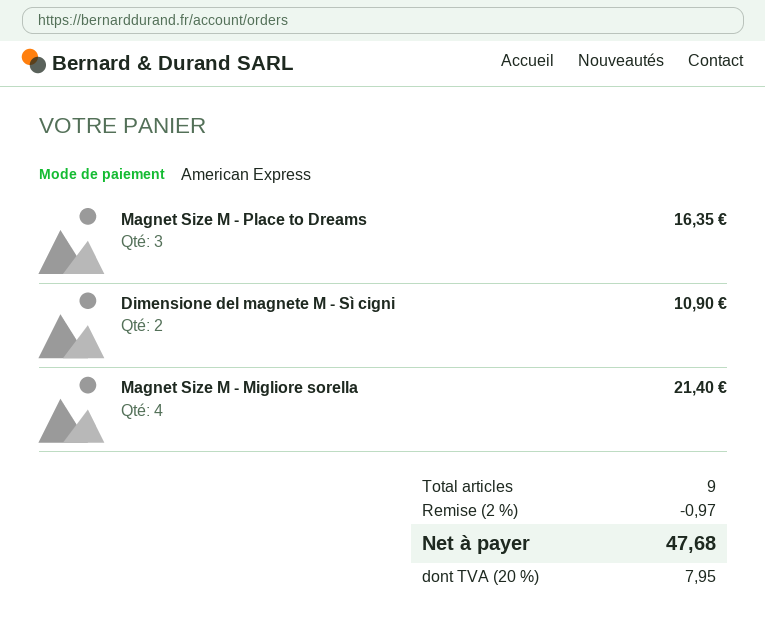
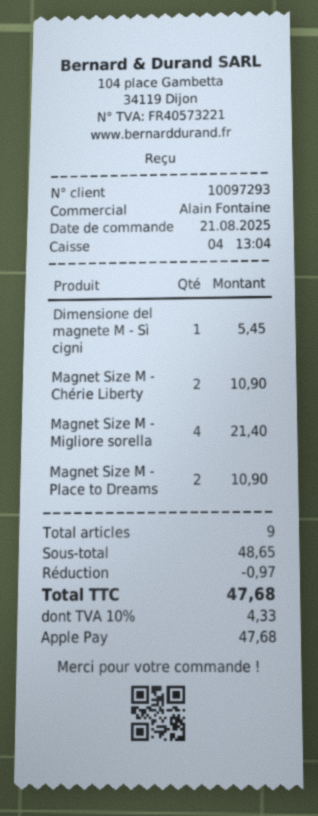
payment method: American Express -> Apple Pay
Magnet Size M - Place to Dreams: 3 for 16.35 -> 2 for 10.90
Dimensione del magnete M - Sì cigni: 2 for 10.90 -> 1 for 5.45
Magnet Size M - Chérie Liberty: none -> 2 for 10.90
tax: 20% = 7.95 -> 10% = 4.33

